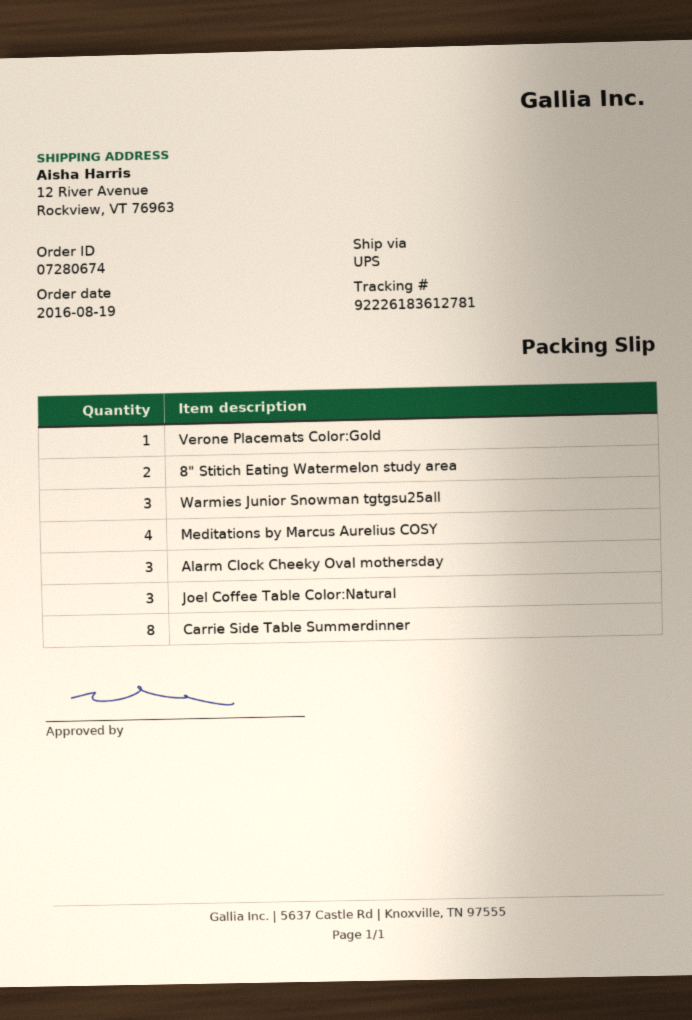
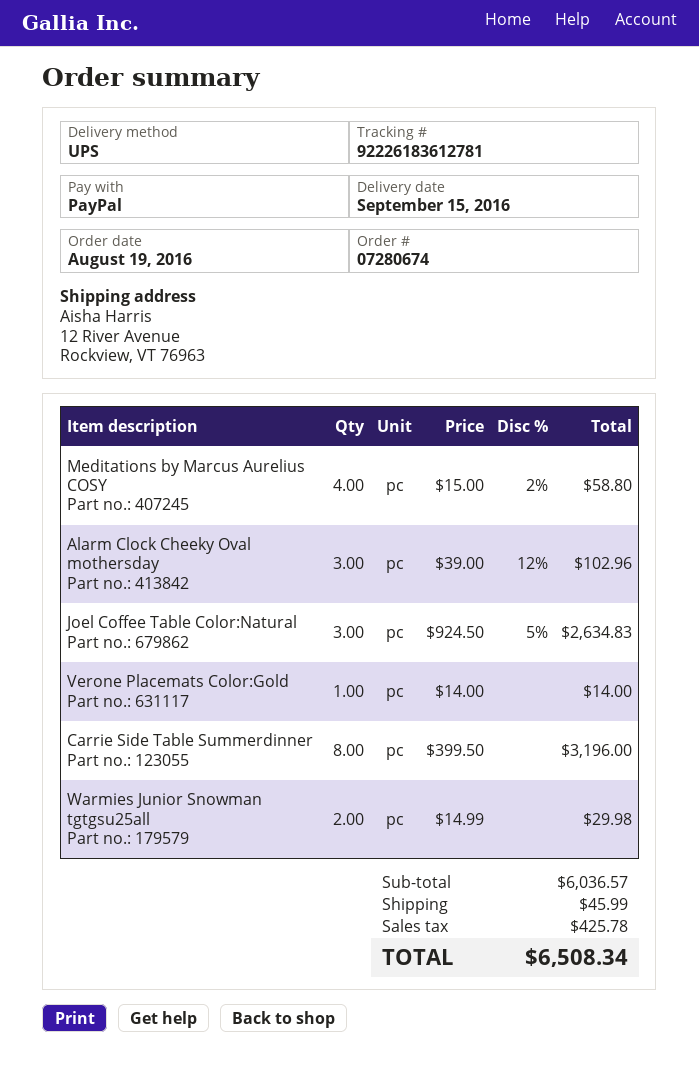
8" Stitich Eating Watermelon study area: 2 -> none
Warmies Junior Snowman tgtgsu25all: 3 -> 2

